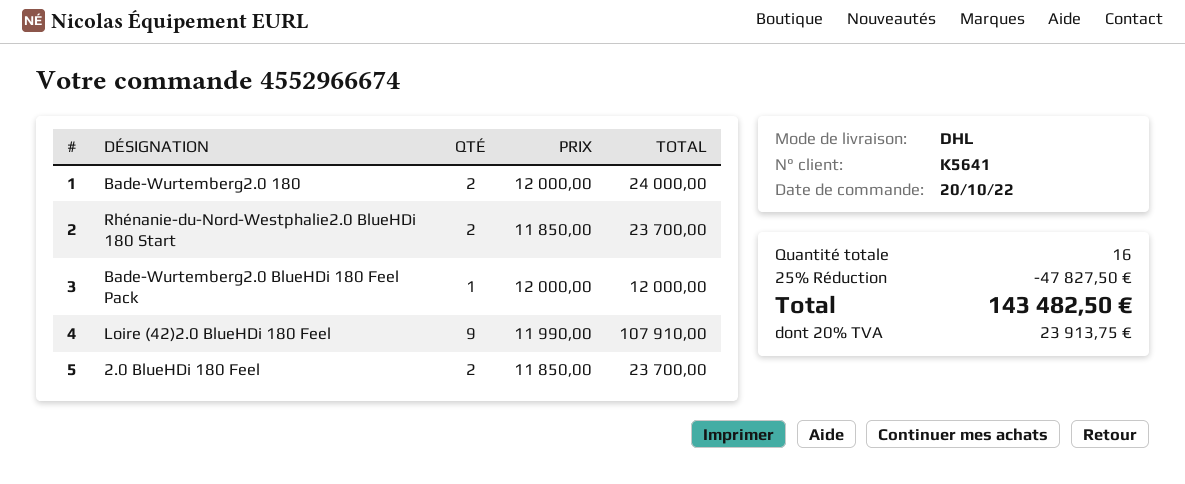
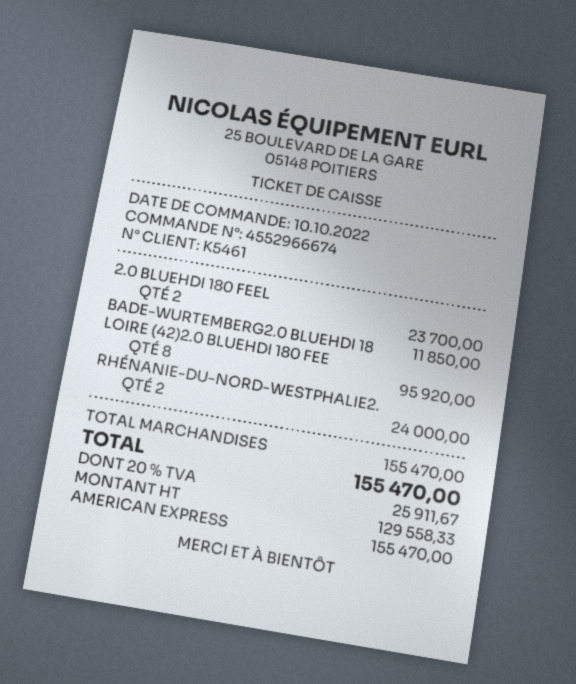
order date: 2022-10-20 -> 2022-10-10
customer number: K5641 -> K5461
Bade-Wurtemberg2.0 180: 2 for 24000.00 -> none
Rhénanie-du-Nord-Westphalie2.0 BlueHDi 180 Start: 2 for 23700.00 -> 2 for 24000.00
Bade-Wurtemberg2.0 BlueHDi 180 Feel Pack: 1 for 12000.00 -> 1 for 11850.00
Loire (42)2.0 BlueHDi 180 Feel: 9 for 107910.00 -> 8 for 95920.00
discount: 25% = 47827.50 -> none
tax: 20% = 23913.75 -> 20% = 25911.67
total: 143482.50 -> 155470.00

